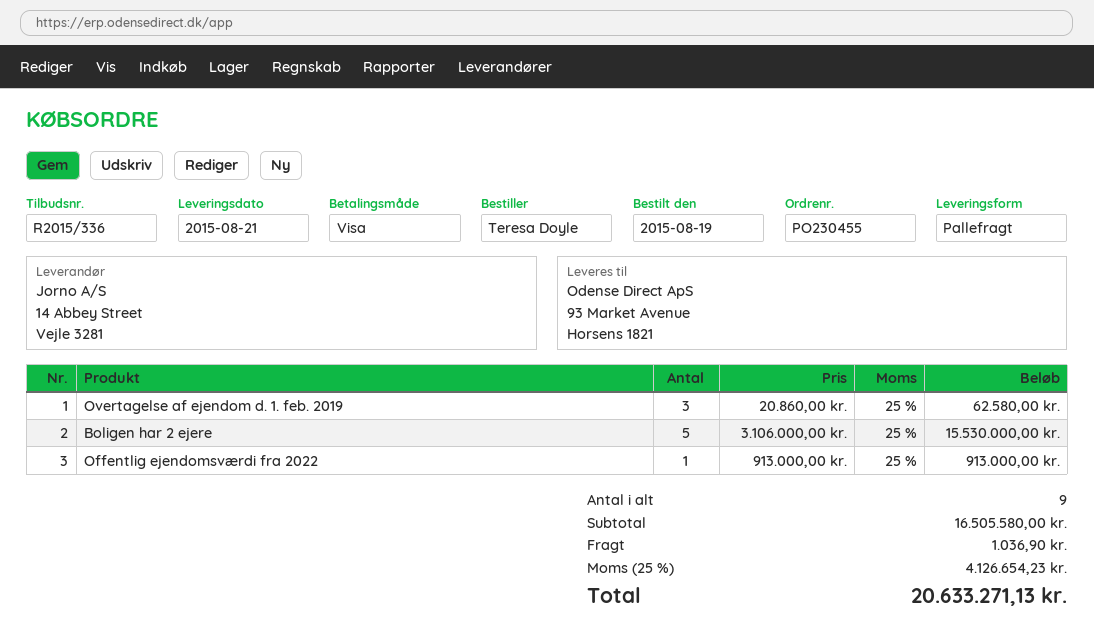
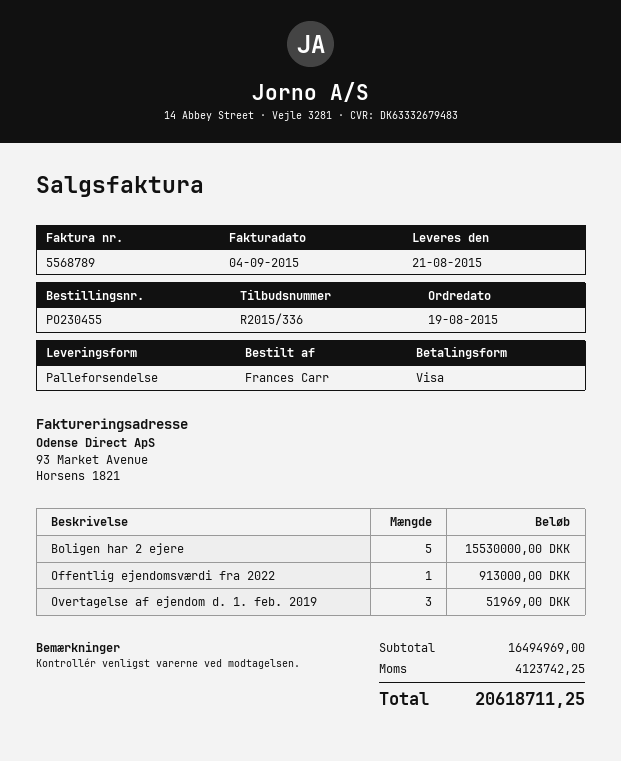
ordered by: Teresa Doyle -> Frances Carr
Overtagelse af ejendom d. 1. feb. 2019: 3 for 62580.00 -> 3 for 51969.00
subtotal: 16505580.00 -> 16494969.00
shipping: 1036.90 -> none
tax: 4126654.23 -> 4123742.25
total: 20633271.13 -> 20618711.25

